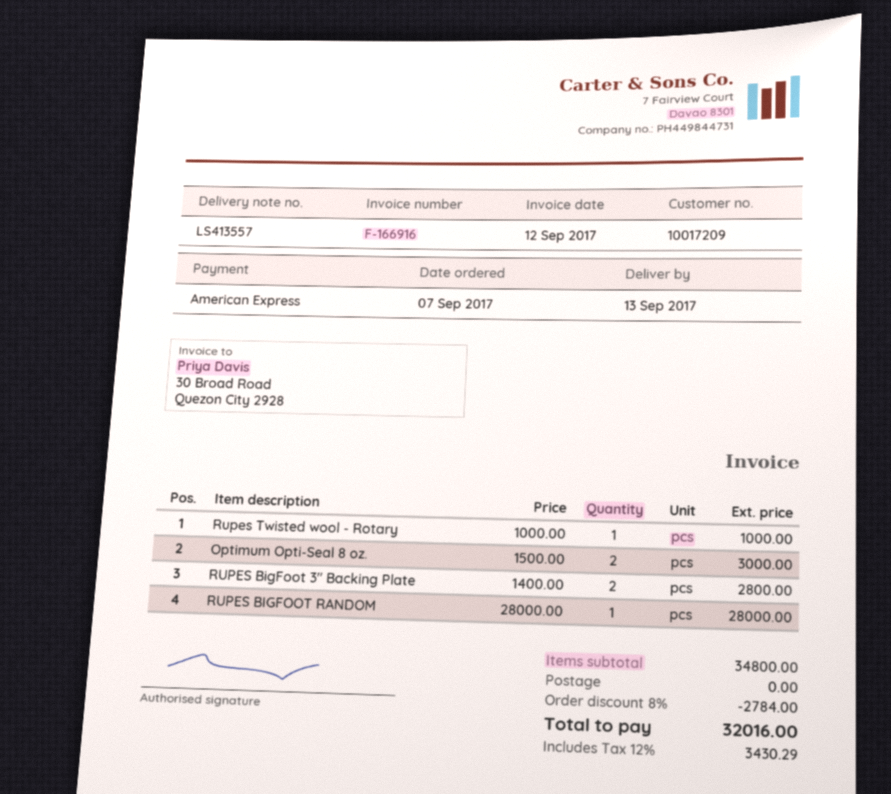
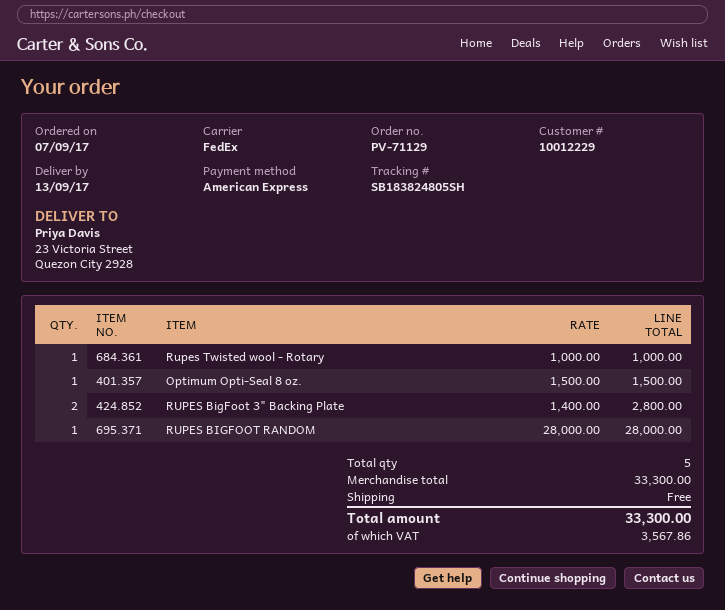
customer number: 10017209 -> 10012229
Optimum Opti-Seal 8 oz.: 2 x 1500.00 = 3000.00 -> 1 x 1500.00 = 1500.00
subtotal: 34800.00 -> 33300.00
discount: 8% = 2784.00 -> none
tax: 3430.29 -> 3567.86
total: 32016.00 -> 33300.00

